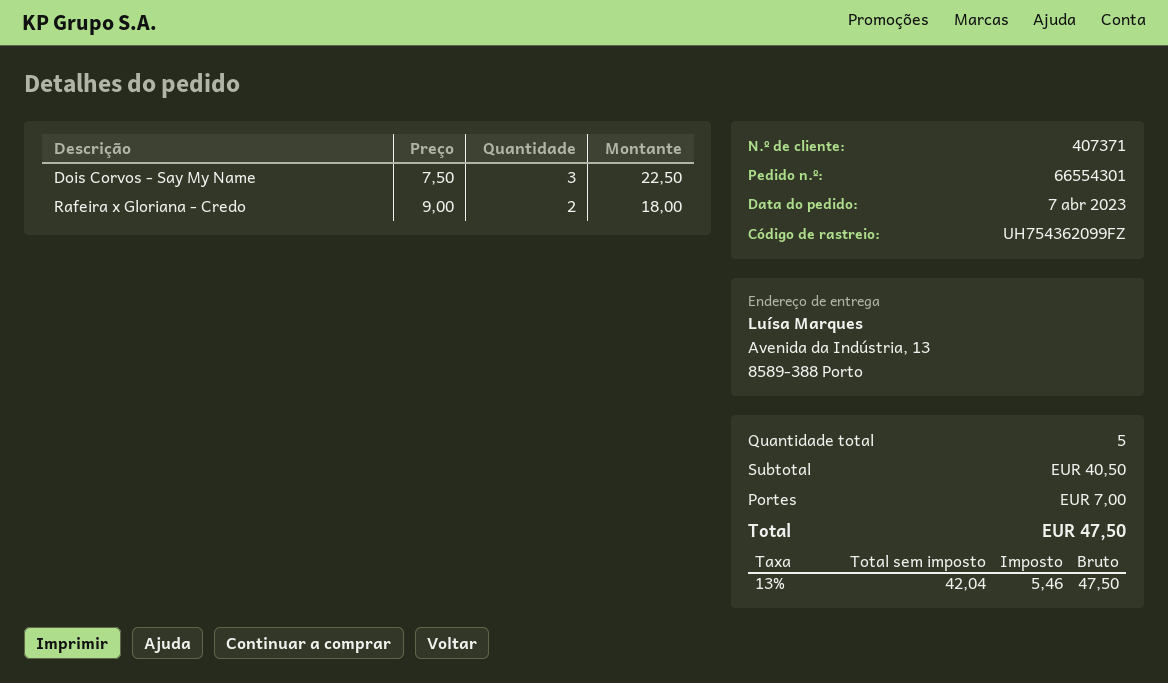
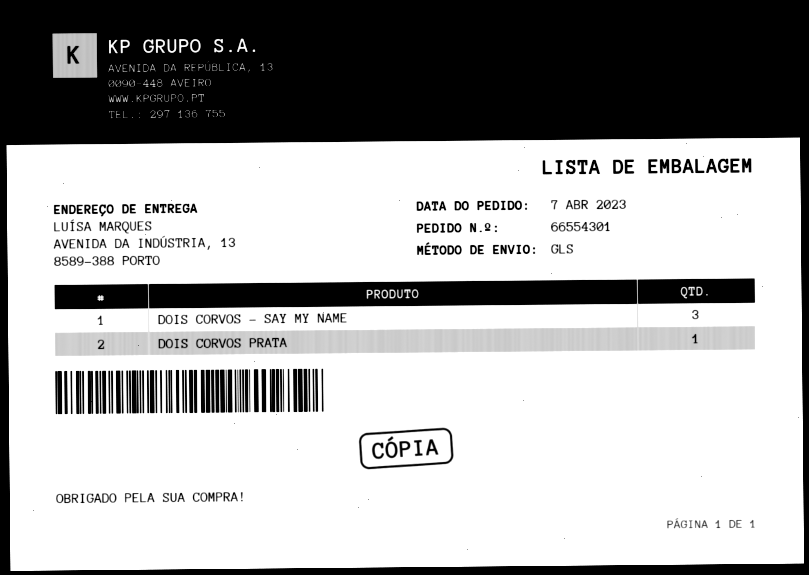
Rafeira x Gloriana - Credo: 2 -> none
DOIS CORVOS PRATA: none -> 1

